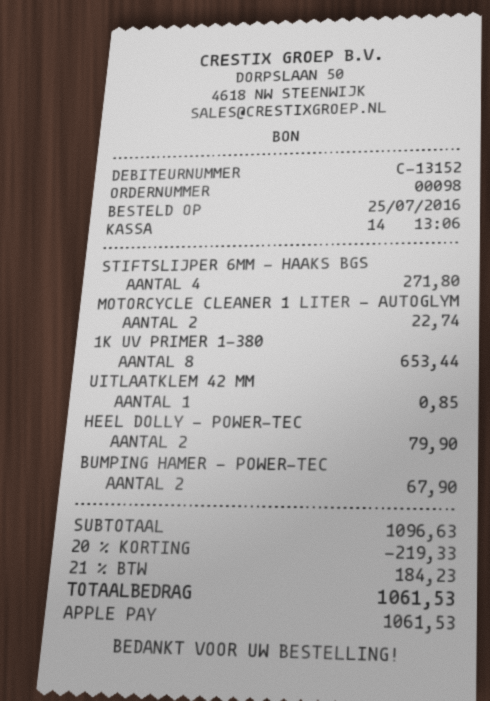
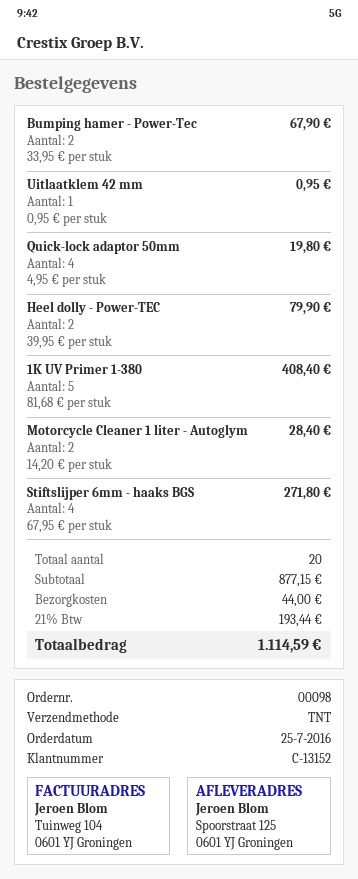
MOTORCYCLE CLEANER 1 LITER - AUTOGLYM: 2 for 22.74 -> 2 for 28.40
1K UV PRIMER 1-380: 8 for 653.44 -> 5 for 408.40
UITLAATKLEM 42 MM: 1 for 0.85 -> 1 for 0.95
Quick-lock adaptor 50mm: none -> 4 for 19.80
subtotal: 1096.63 -> 877.15
discount: 20% = 219.33 -> none
shipping: none -> 44.00
tax: 21% = 184.23 -> 21% = 193.44
total: 1061.53 -> 1114.59

